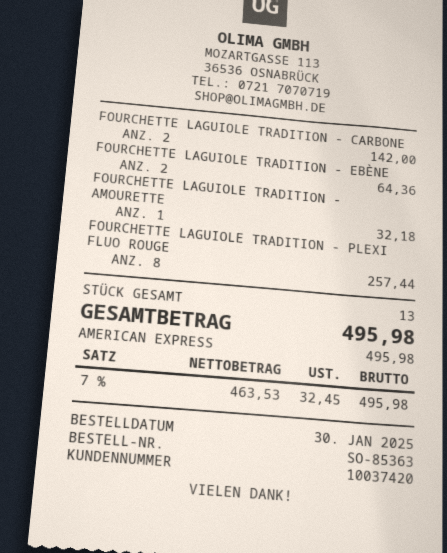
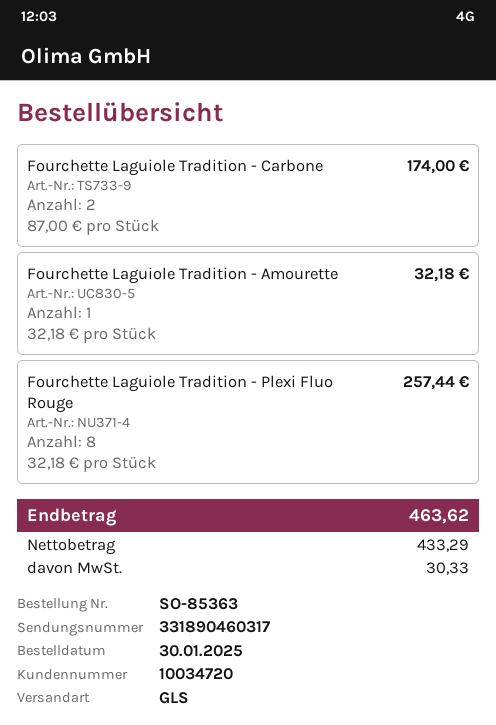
customer number: 10037420 -> 10034720
FOURCHETTE LAGUIOLE TRADITION - CARBONE: 2 for 142.00 -> 2 for 174.00
FOURCHETTE LAGUIOLE TRADITION - EBÈNE: 2 for 64.36 -> none
net: 463.53 -> 433.29
tax: 32.45 -> 30.33
total: 495.98 -> 463.62

